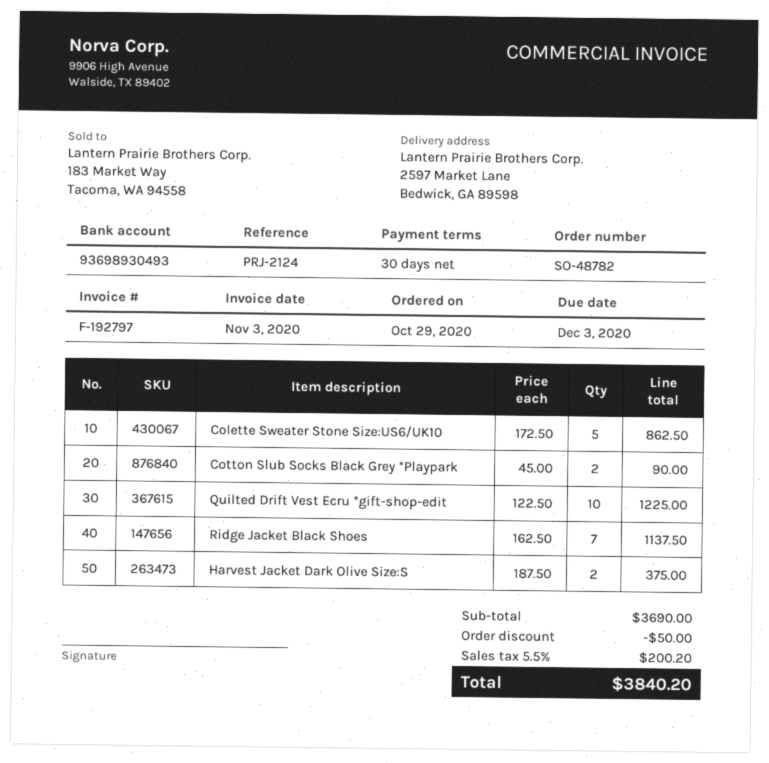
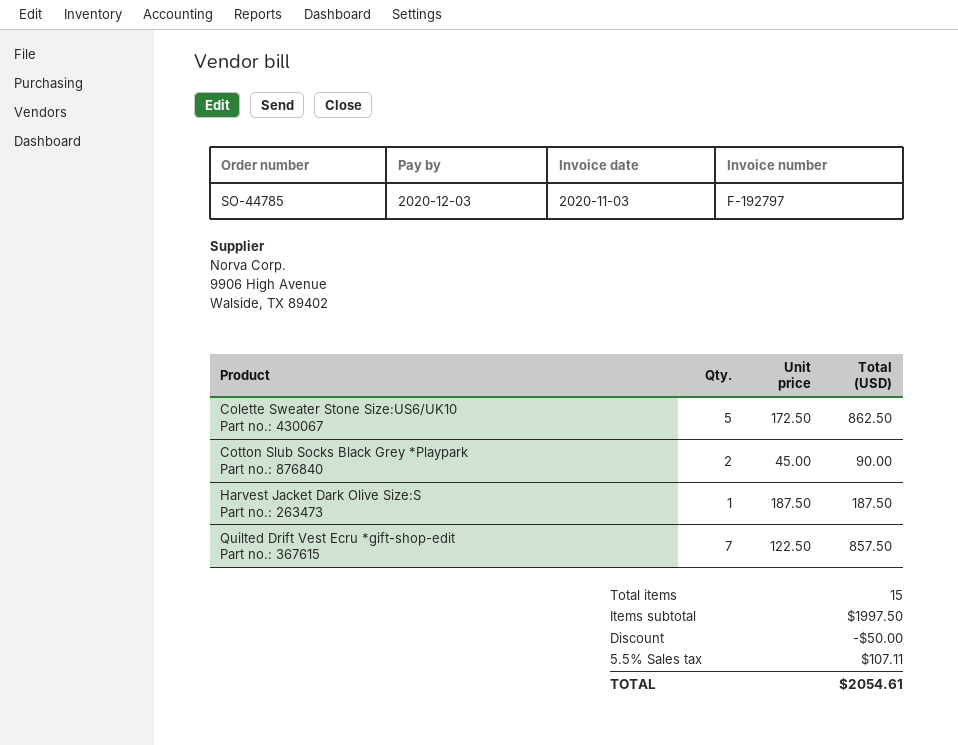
order number: SO-48782 -> SO-44785
Quilted Drift Vest Ecru *gift-shop-edit: 10 x 122.50 = 1225.00 -> 7 x 122.50 = 857.50
Ridge Jacket Black Shoes: 7 x 162.50 = 1137.50 -> none
Harvest Jacket Dark Olive Size:S: 2 x 187.50 = 375.00 -> 1 x 187.50 = 187.50
subtotal: 3690.00 -> 1997.50
tax: 5.5% = 200.20 -> 5.5% = 107.11
total: 3840.20 -> 2054.61

